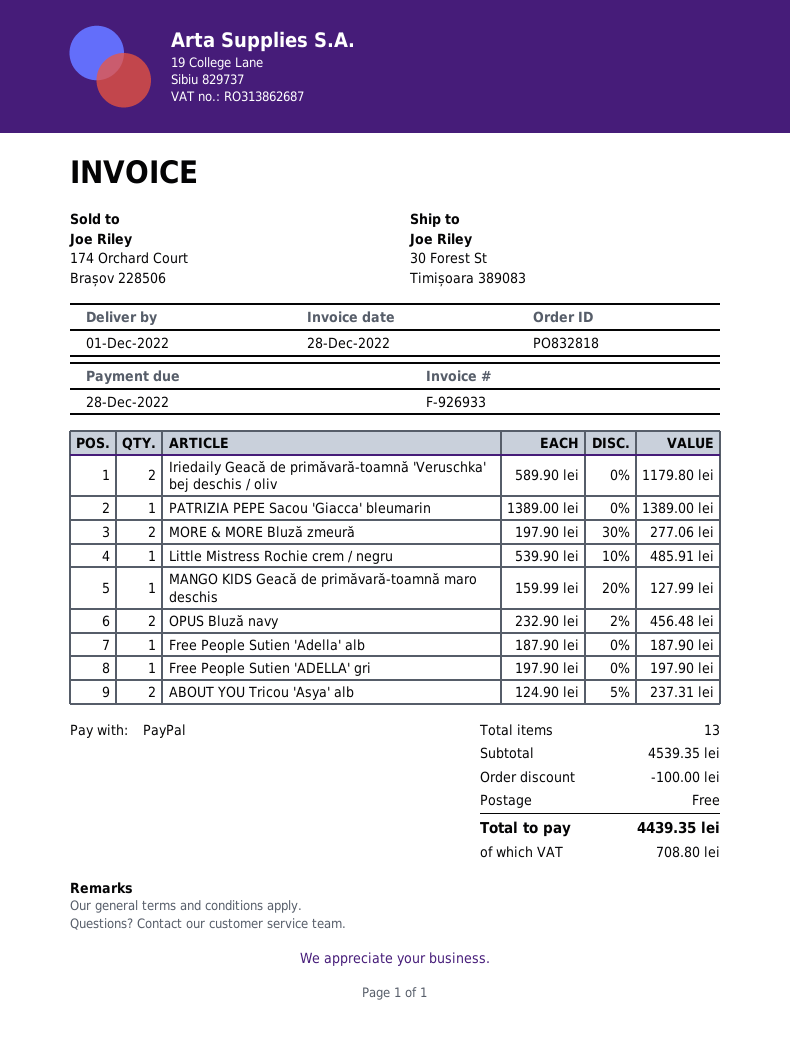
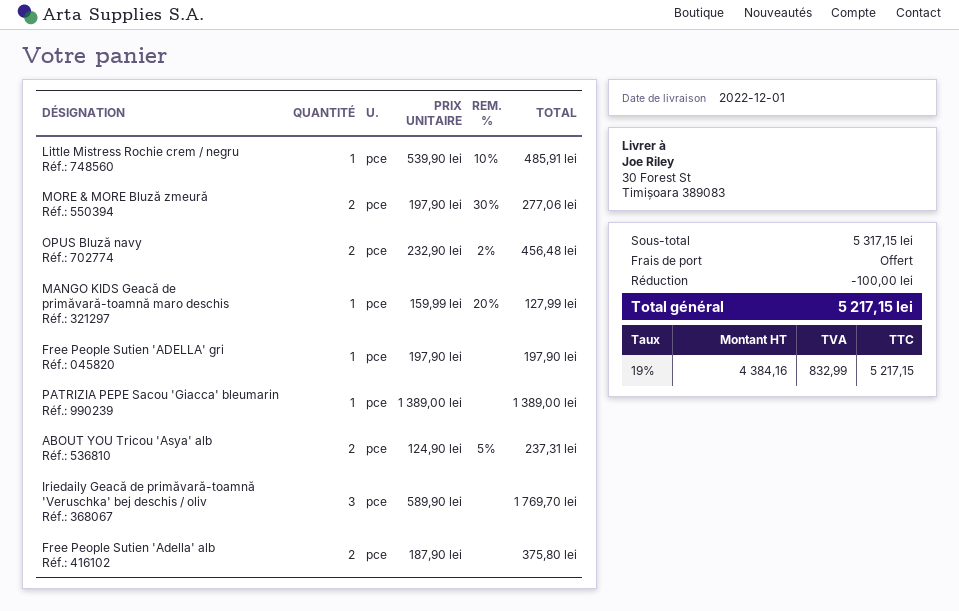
Iriedaily Geacă de primăvară-toamnă 'Veruschka' bej deschis / oliv: 2 x 589.90 = 1179.80 -> 3 x 589.90 = 1769.70
Free People Sutien 'Adella' alb: 1 x 187.90 = 187.90 -> 2 x 187.90 = 375.80
subtotal: 4539.35 -> 5317.15
tax: 708.80 -> 832.99
total: 4439.35 -> 5217.15

